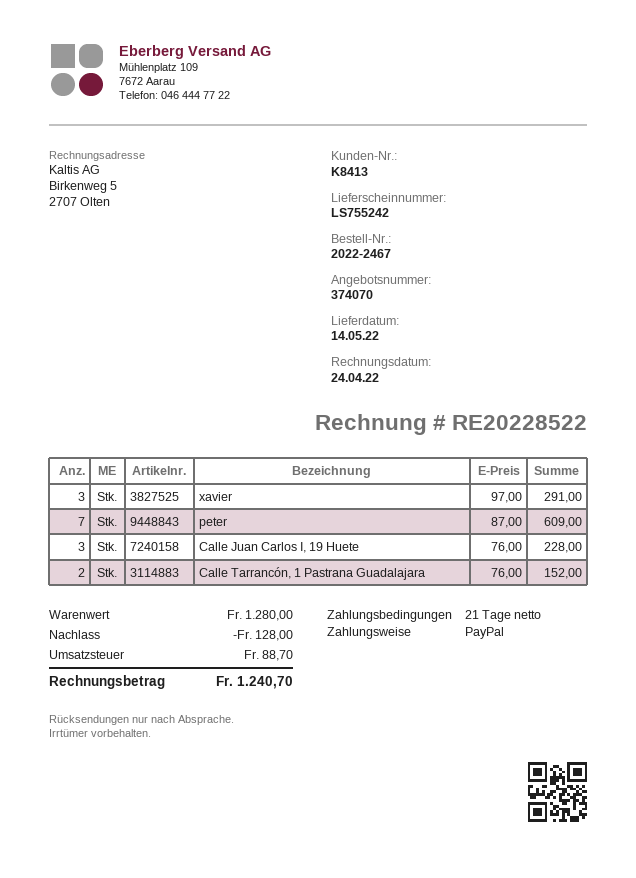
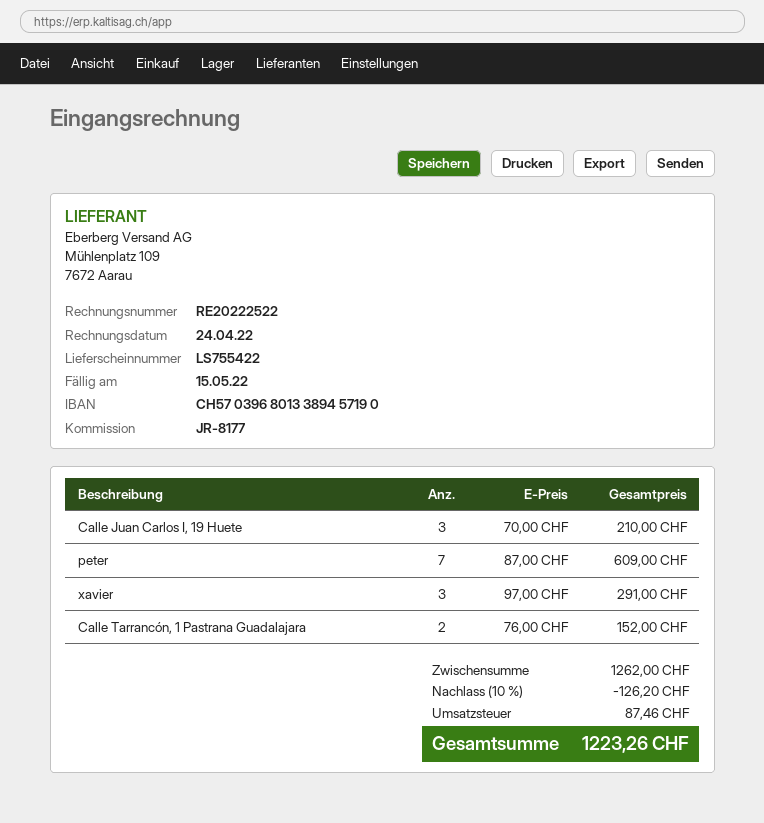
delivery note number: LS755242 -> LS755422
invoice number: RE20228522 -> RE20222522
Calle Juan Carlos I, 19 Huete: 3 x 76.00 = 228.00 -> 3 x 70.00 = 210.00
subtotal: 1280.00 -> 1262.00
discount: 128.00 -> 126.20
tax: 88.70 -> 87.46
total: 1240.70 -> 1223.26

